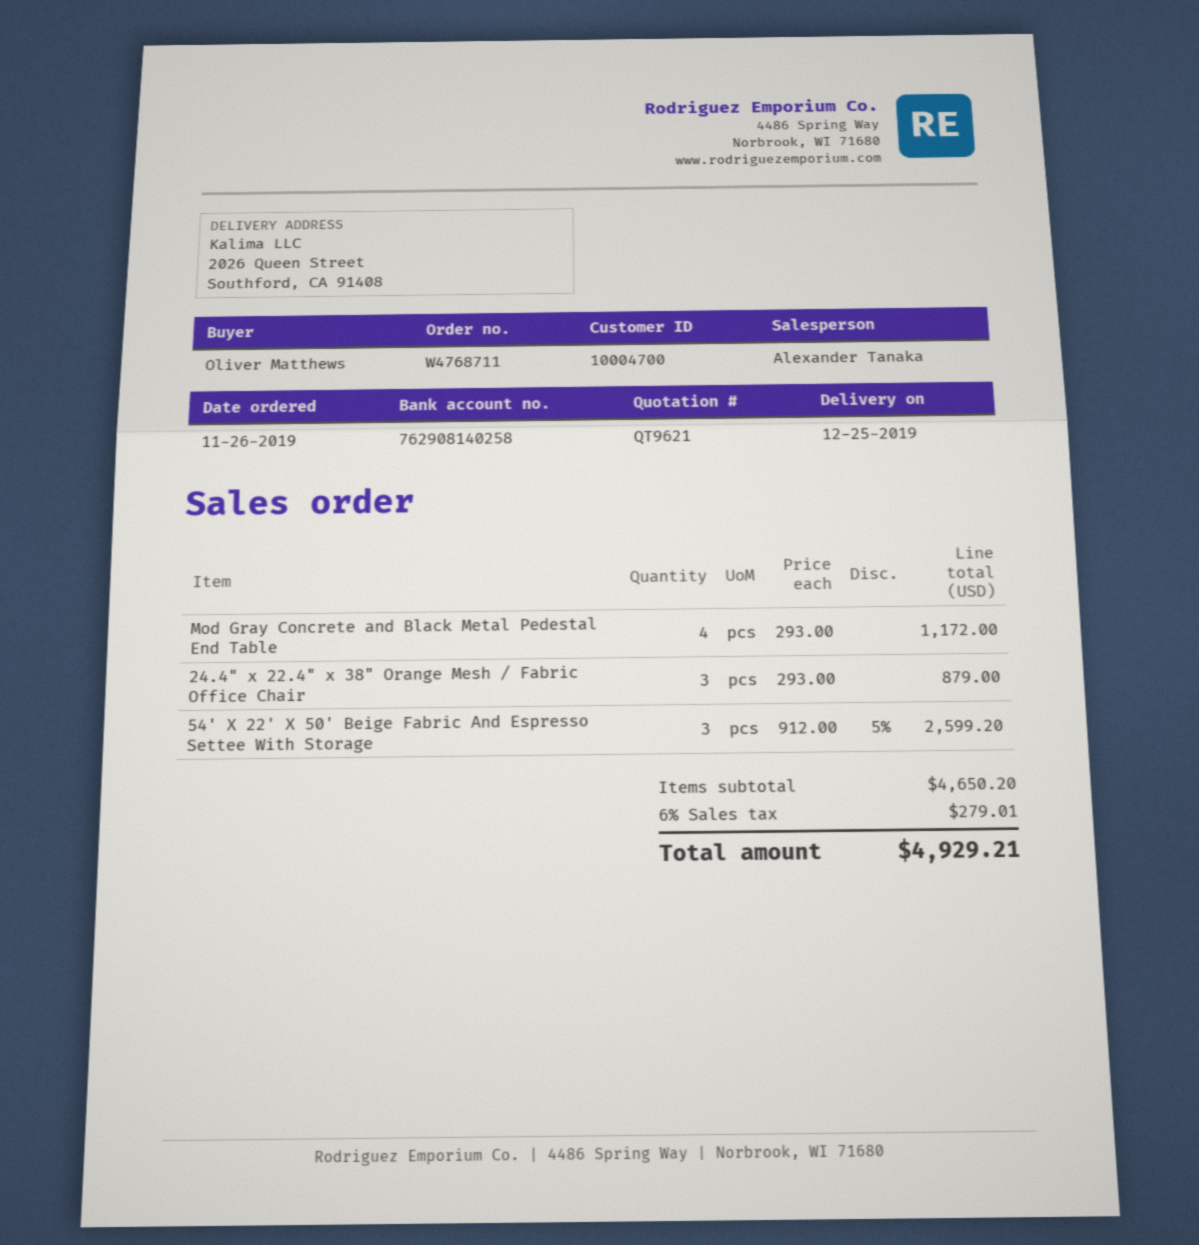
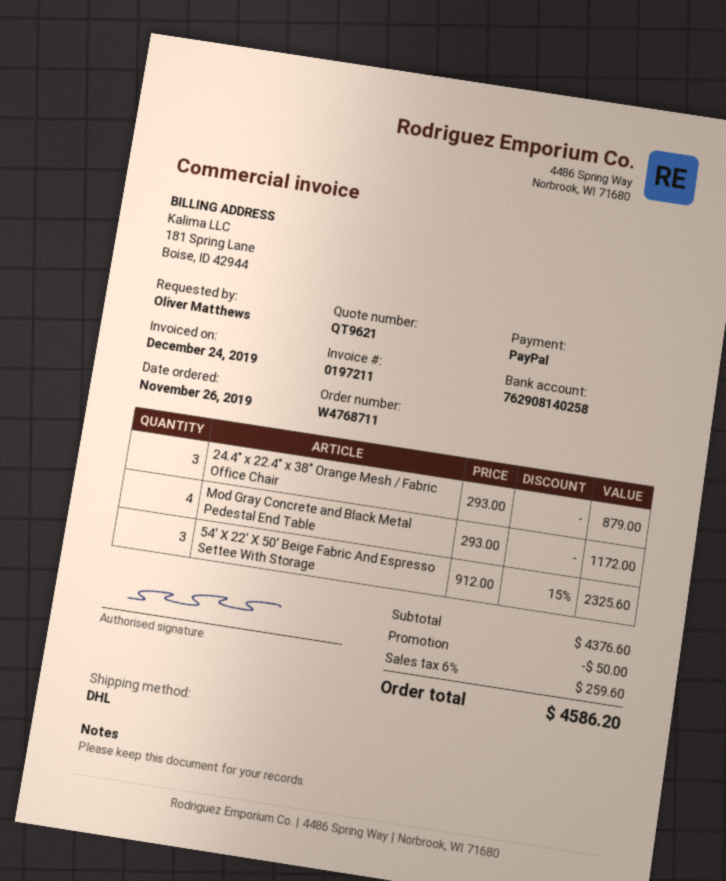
54' X 22' X 50' Beige Fabric And Espresso Settee With Storage: 3 x 912.00 - 5% = 2599.20 -> 3 x 912.00 - 15% = 2325.60
subtotal: 4650.20 -> 4376.60
discount: none -> 50.00
tax: 6% = 279.01 -> 6% = 259.60
total: 4929.21 -> 4586.20

